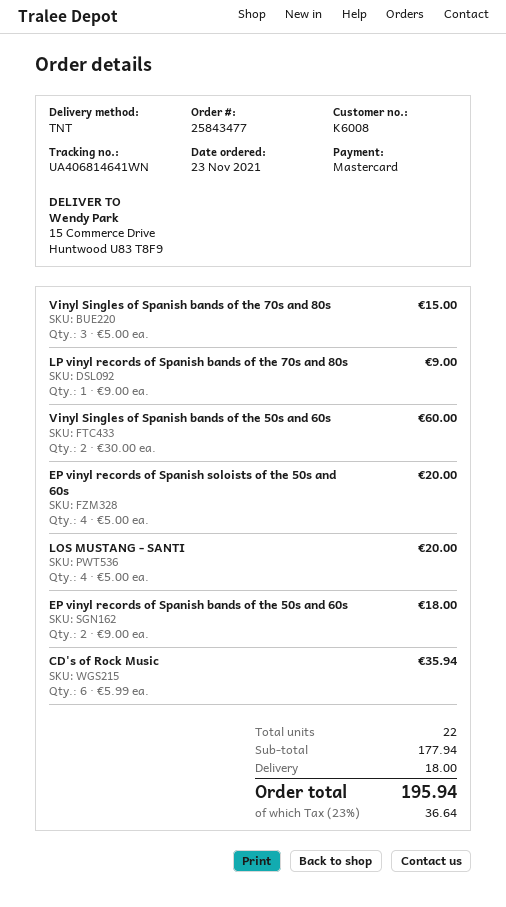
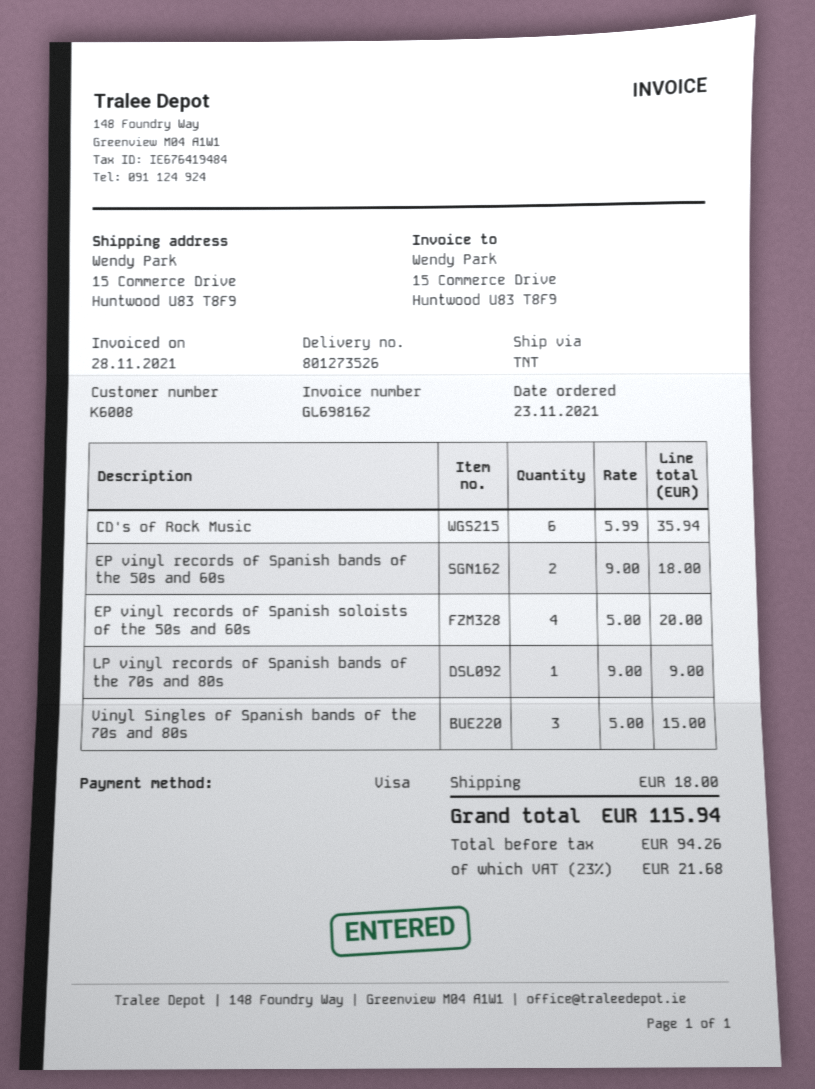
payment method: Mastercard -> Visa
Vinyl Singles of Spanish bands of the 50s and 60s: 2 x 30.00 = 60.00 -> none
LOS MUSTANG - SANTI: 4 x 5.00 = 20.00 -> none
tax: 23% = 36.64 -> 23% = 21.68
total: 195.94 -> 115.94

